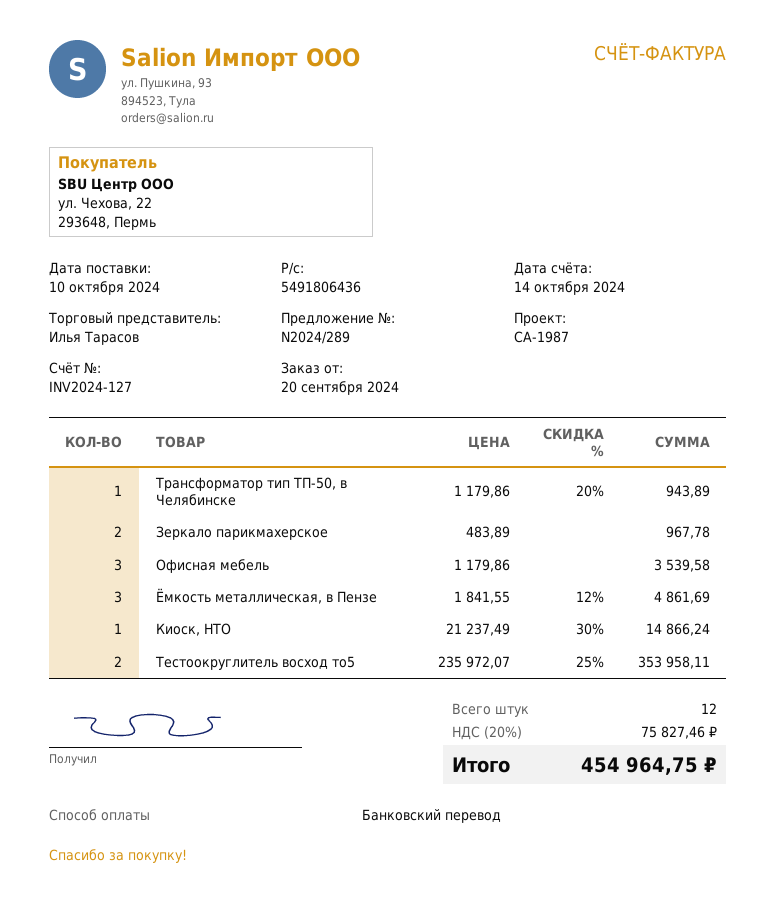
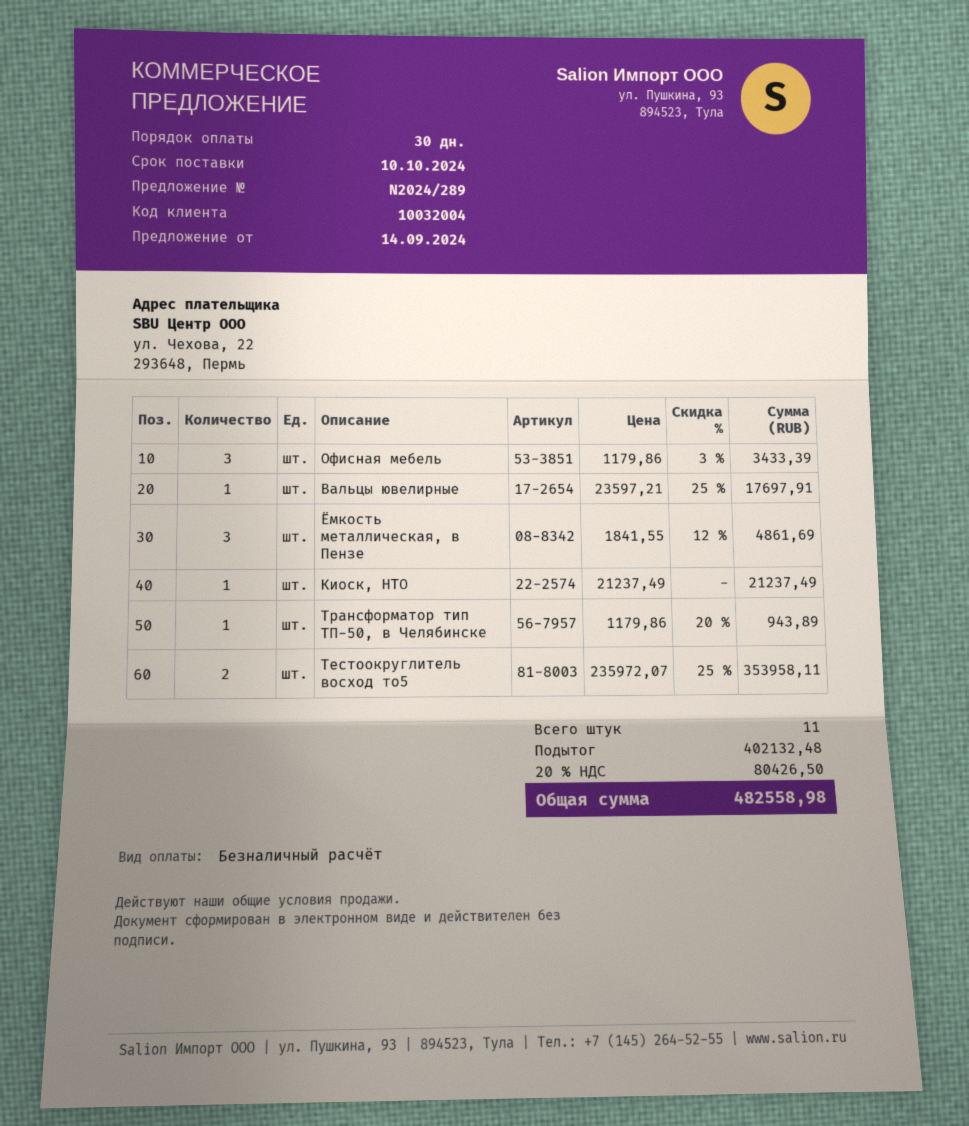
Зеркало парикмахерское: 2 x 483.89 = 967.78 -> none
Офисная мебель: 3 x 1179.86 = 3539.58 -> 3 x 1179.86 - 3% = 3433.39
Киоск, НТО: 1 x 21237.49 - 30% = 14866.24 -> 1 x 21237.49 = 21237.49
Вальцы ювелирные: none -> 1 x 23597.21 - 25% = 17697.91
total quantity: 12 -> 11
tax: 20% = 75827.46 -> 20% = 80426.50
total: 454964.75 -> 482558.98

